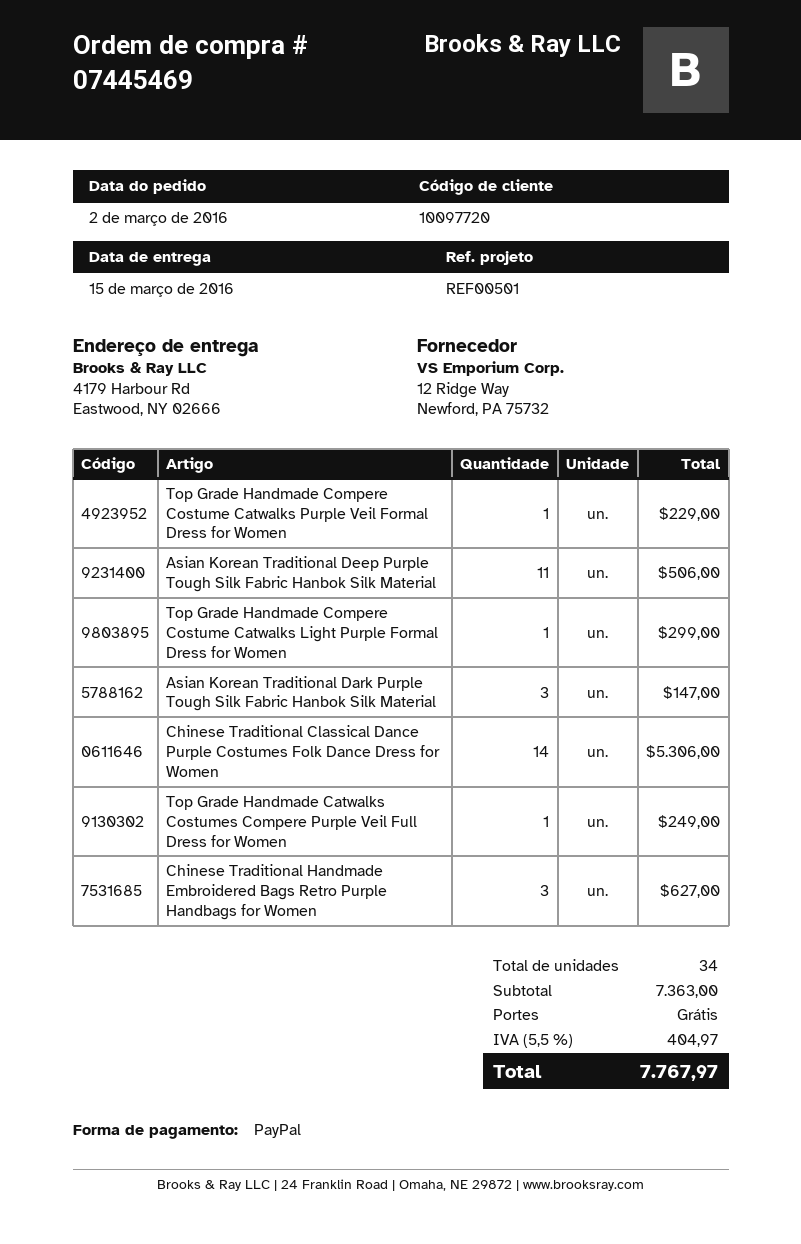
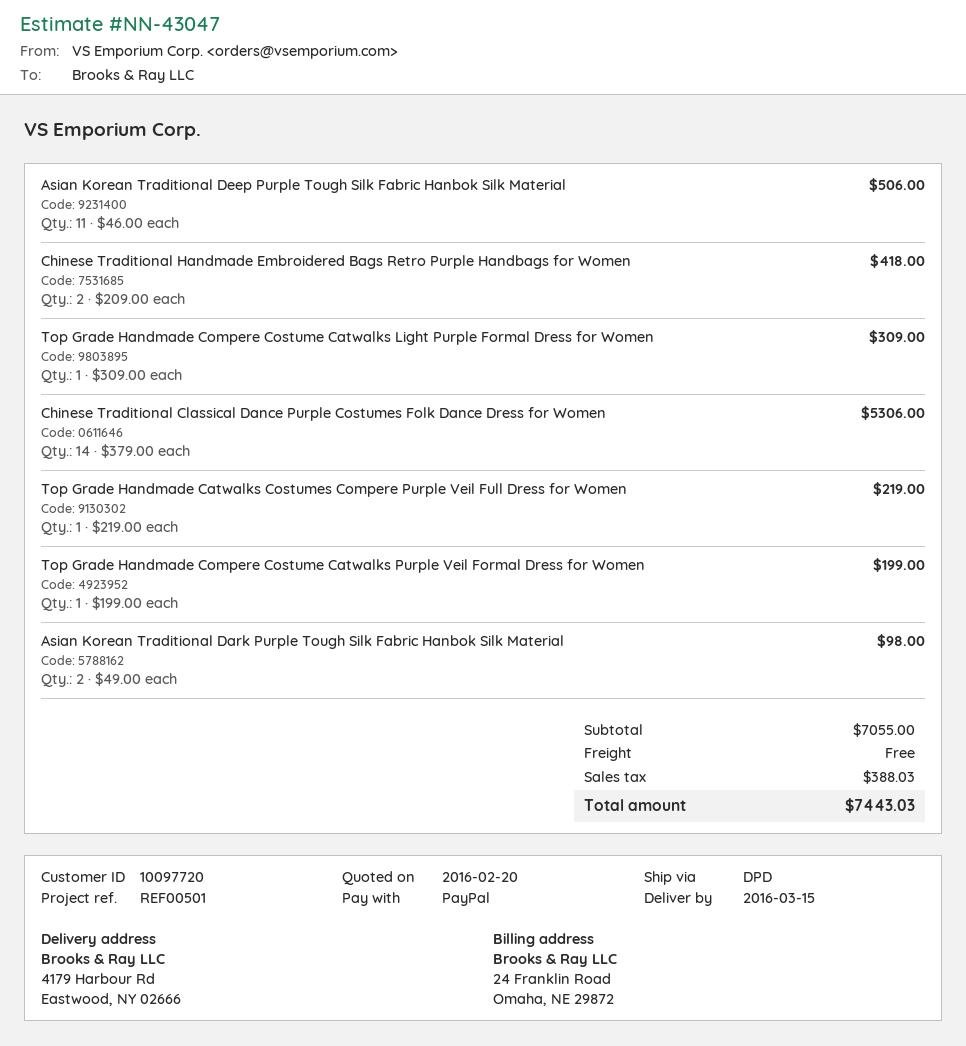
Top Grade Handmade Compere Costume Catwalks Purple Veil Formal Dress for Women: 1 for 229.00 -> 1 for 199.00
Top Grade Handmade Compere Costume Catwalks Light Purple Formal Dress for Women: 1 for 299.00 -> 1 for 309.00
Asian Korean Traditional Dark Purple Tough Silk Fabric Hanbok Silk Material: 3 for 147.00 -> 2 for 98.00
Top Grade Handmade Catwalks Costumes Compere Purple Veil Full Dress for Women: 1 for 249.00 -> 1 for 219.00
Chinese Traditional Handmade Embroidered Bags Retro Purple Handbags for Women: 3 for 627.00 -> 2 for 418.00
subtotal: 7363.00 -> 7055.00
tax: 404.97 -> 388.03
total: 7767.97 -> 7443.03

